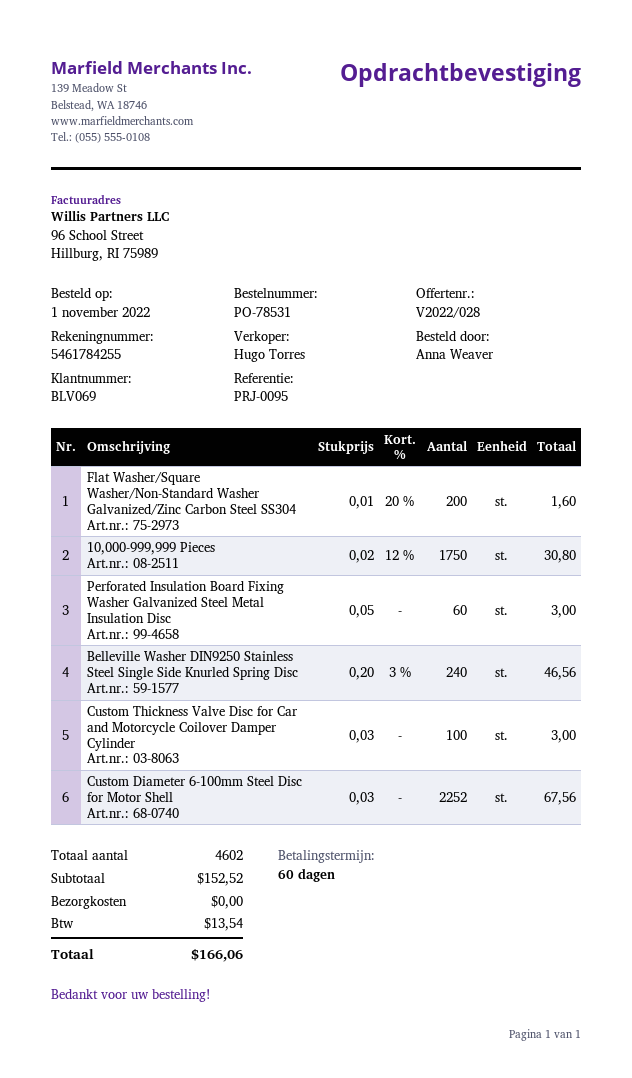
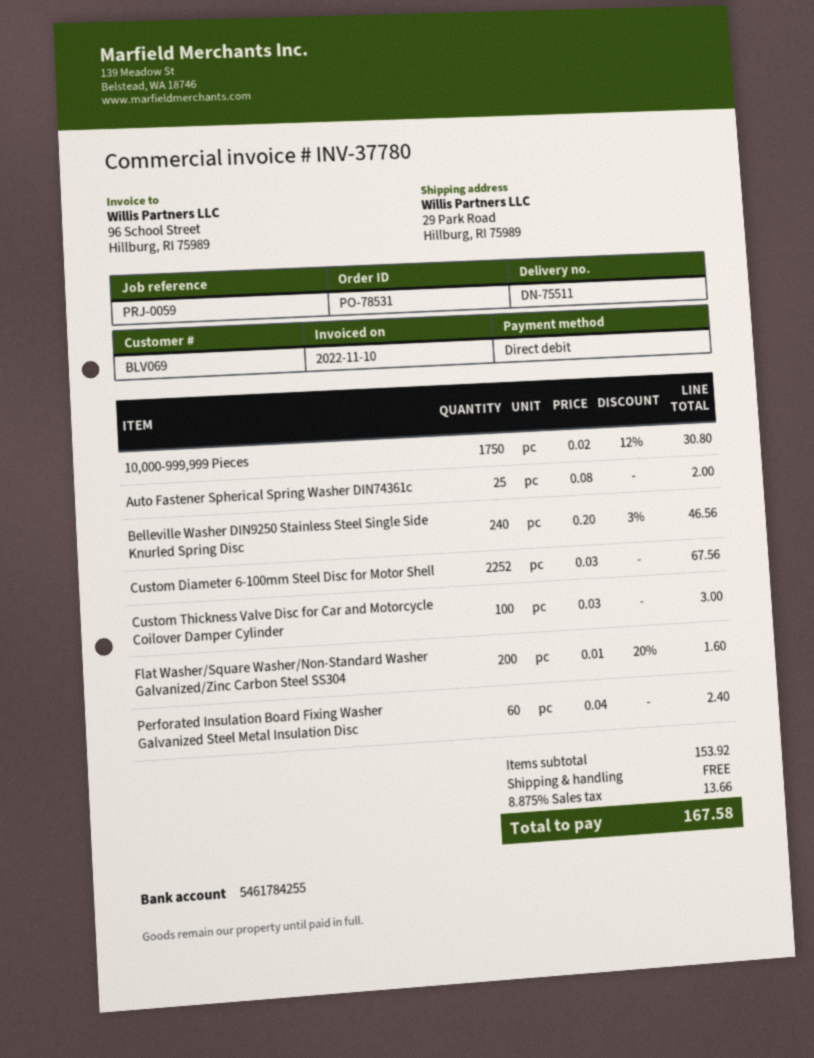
reference: PRJ-0095 -> PRJ-0059
Perforated Insulation Board Fixing Washer Galvanized Steel Metal Insulation Disc: 60 x 0.05 = 3.00 -> 60 x 0.04 = 2.40
Auto Fastener Spherical Spring Washer DIN74361c: none -> 25 x 0.08 = 2.00
subtotal: 152.52 -> 153.92
tax: 13.54 -> 13.66
total: 166.06 -> 167.58

